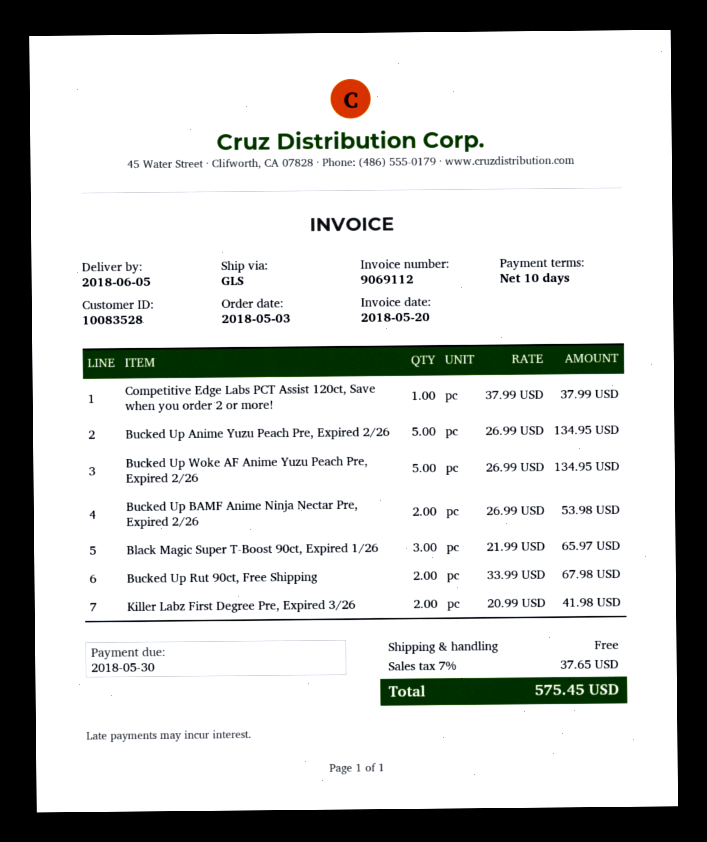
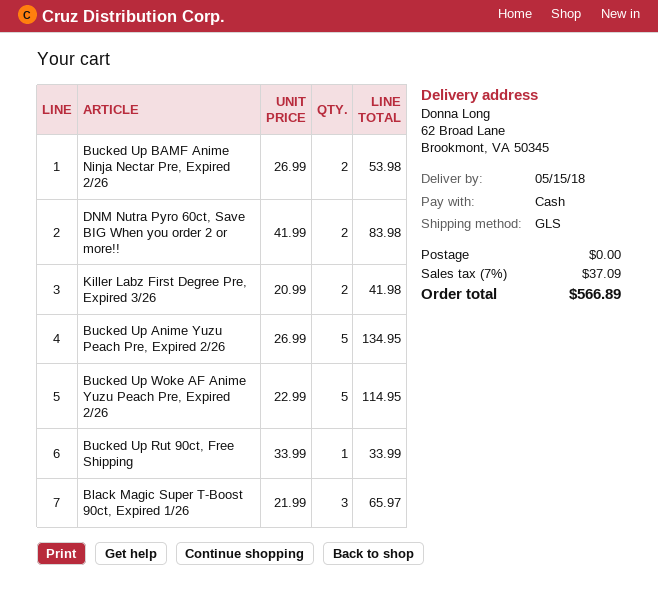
delivery date: 2018-06-05 -> 2018-05-15
Competitive Edge Labs PCT Assist 120ct, Save when you order 2 or more!: 1 x 37.99 = 37.99 -> none
Bucked Up Woke AF Anime Yuzu Peach Pre, Expired 2/26: 5 x 26.99 = 134.95 -> 5 x 22.99 = 114.95
Bucked Up Rut 90ct, Free Shipping: 2 x 33.99 = 67.98 -> 1 x 33.99 = 33.99
DNM Nutra Pyro 60ct, Save BIG When you order 2 or more!!: none -> 2 x 41.99 = 83.98
tax: 7% = 37.65 -> 7% = 37.09
total: 575.45 -> 566.89

